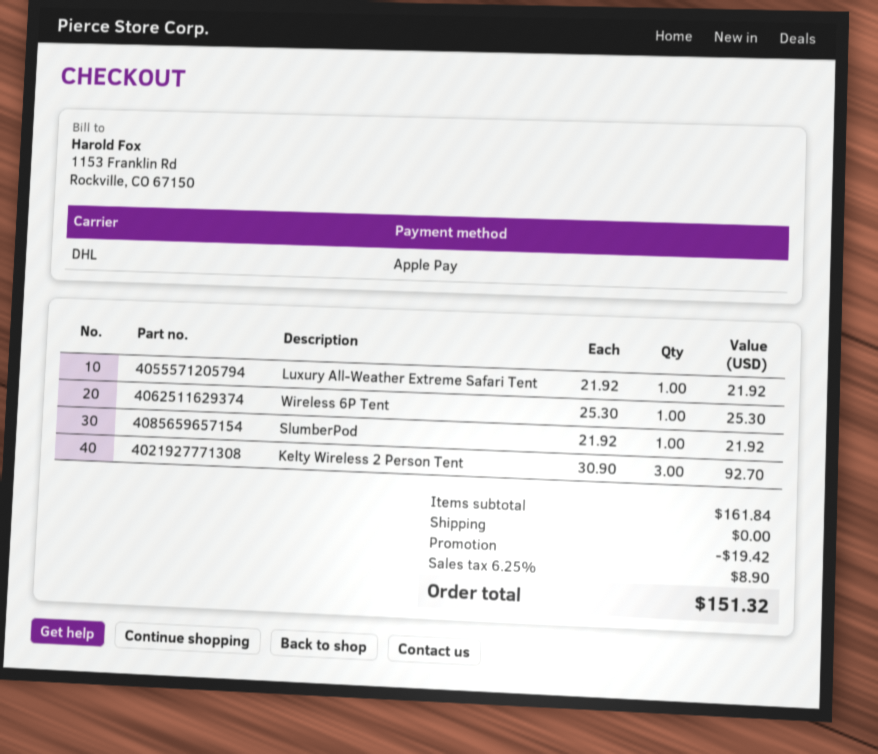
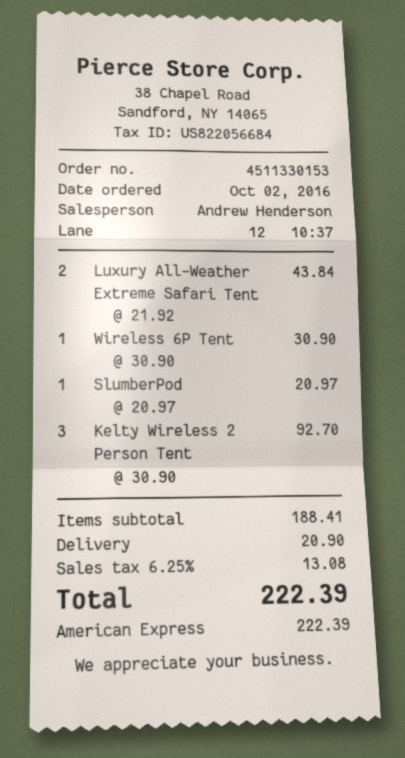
payment method: Apple Pay -> American Express
Luxury All-Weather Extreme Safari Tent: 1 x 21.92 = 21.92 -> 2 x 21.92 = 43.84
Wireless 6P Tent: 1 x 25.30 = 25.30 -> 1 x 30.90 = 30.90
SlumberPod: 1 x 21.92 = 21.92 -> 1 x 20.97 = 20.97
subtotal: 161.84 -> 188.41
discount: 19.42 -> none
shipping: 0.00 -> 20.90
tax: 6.25% = 8.90 -> 6.25% = 13.08
total: 151.32 -> 222.39

